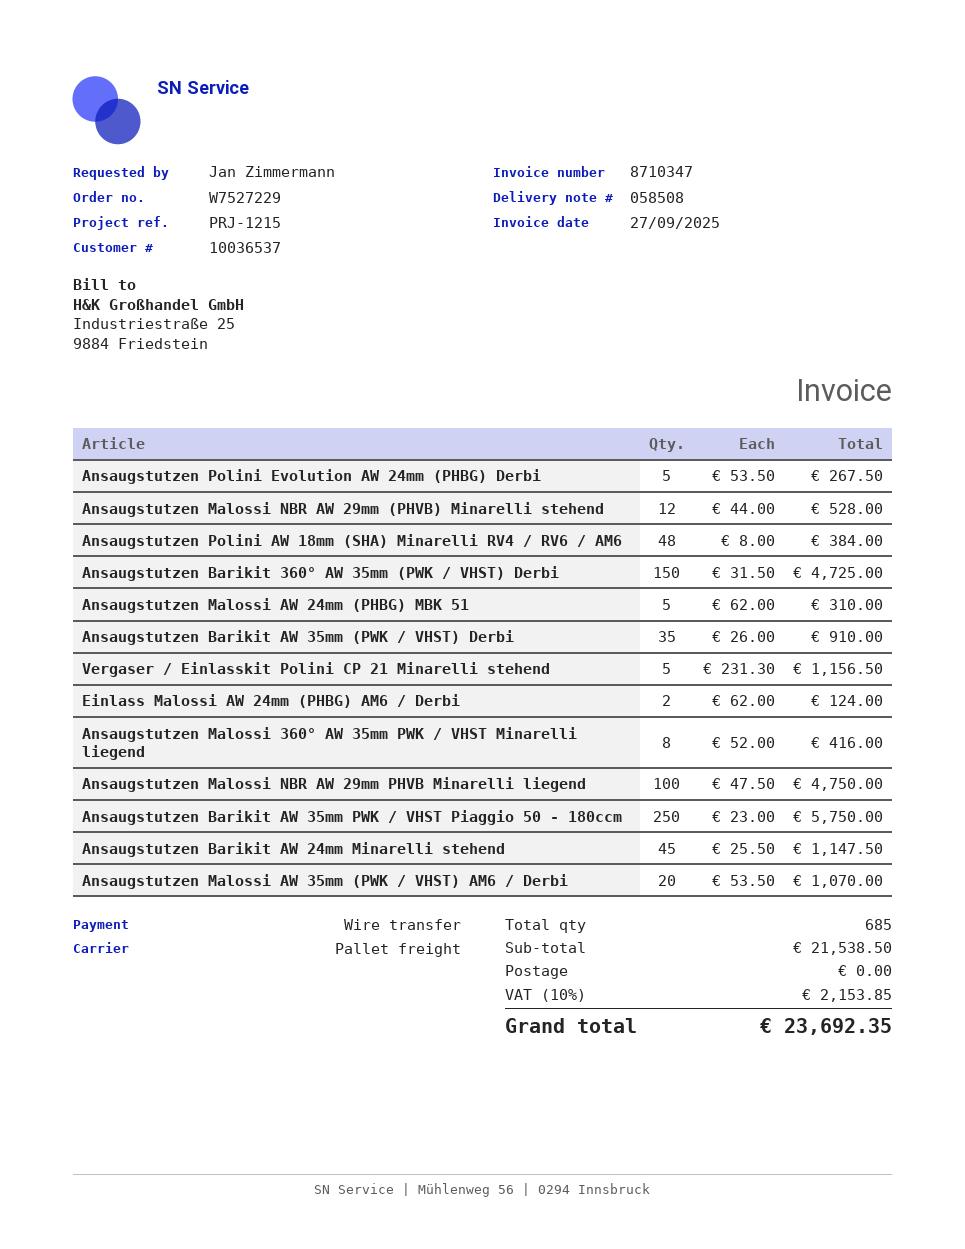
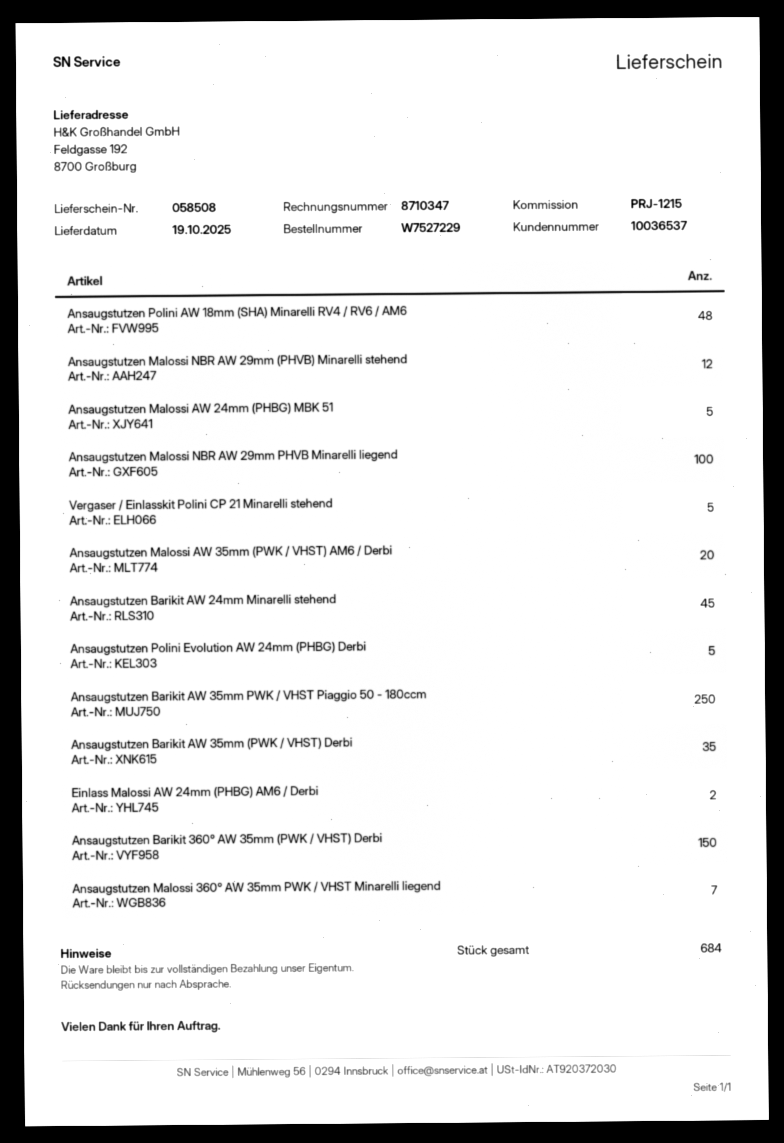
Ansaugstutzen Malossi 360° AW 35mm PWK / VHST Minarelli liegend: 8 -> 7
total quantity: 685 -> 684

